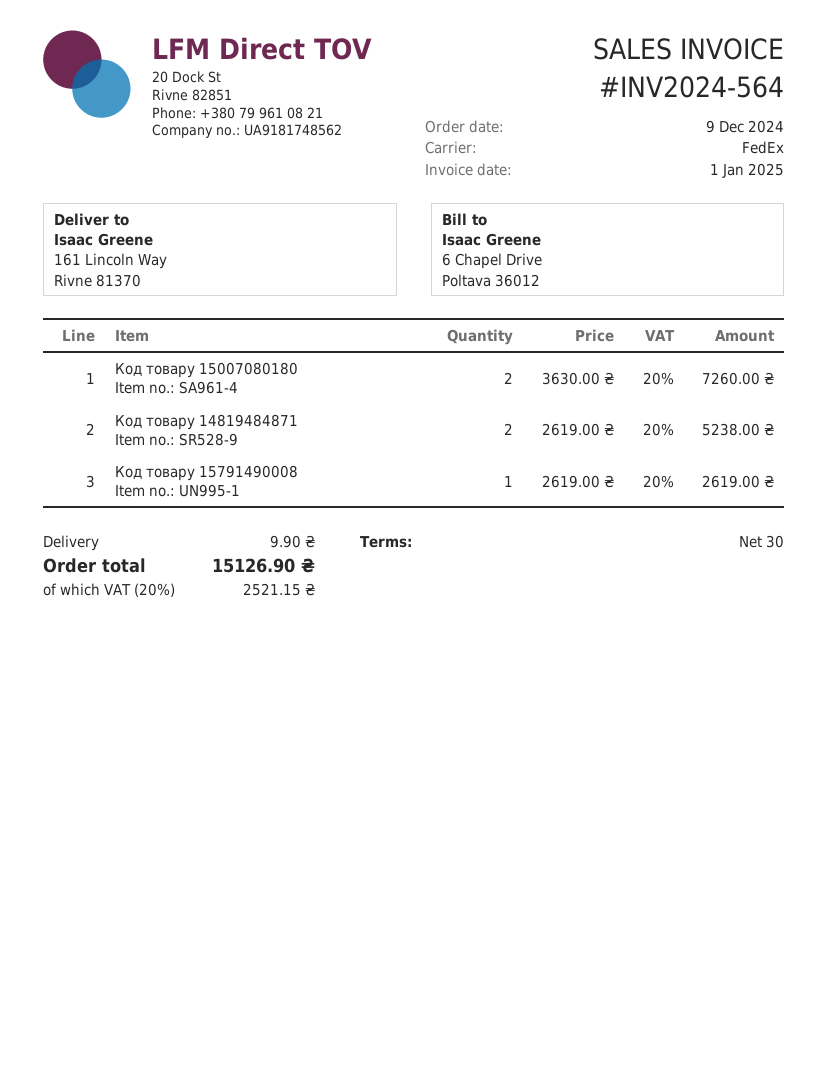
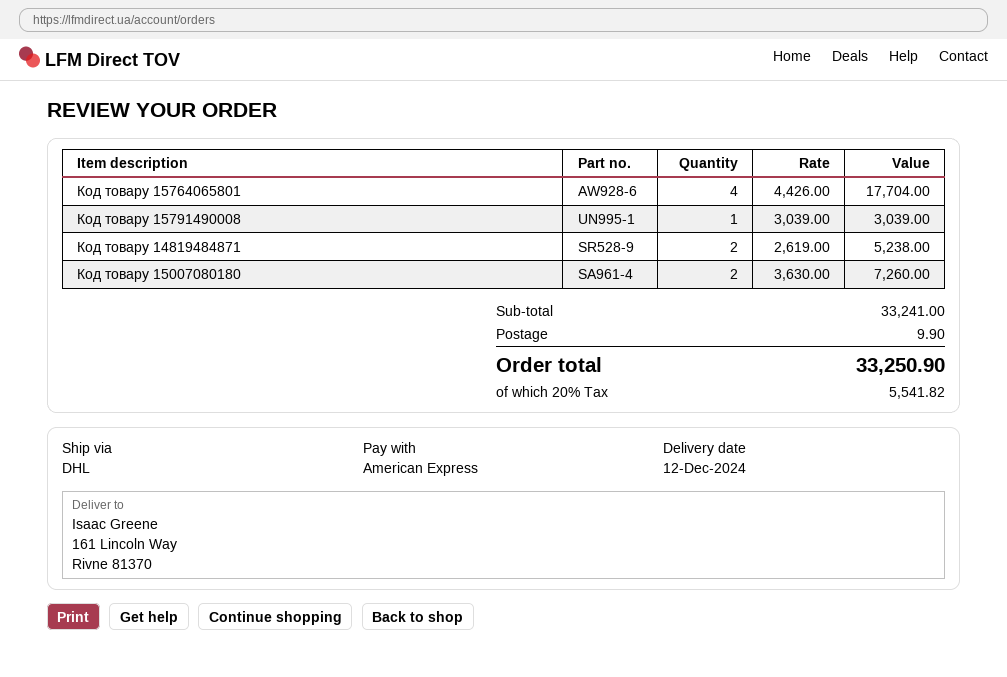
shipping method: FedEx -> DHL
Код товару 15791490008: 1 x 2619.00 = 2619.00 -> 1 x 3039.00 = 3039.00
Код товару 15764065801: none -> 4 x 4426.00 = 17704.00
tax: 20% = 2521.15 -> 20% = 5541.82
total: 15126.90 -> 33250.90

